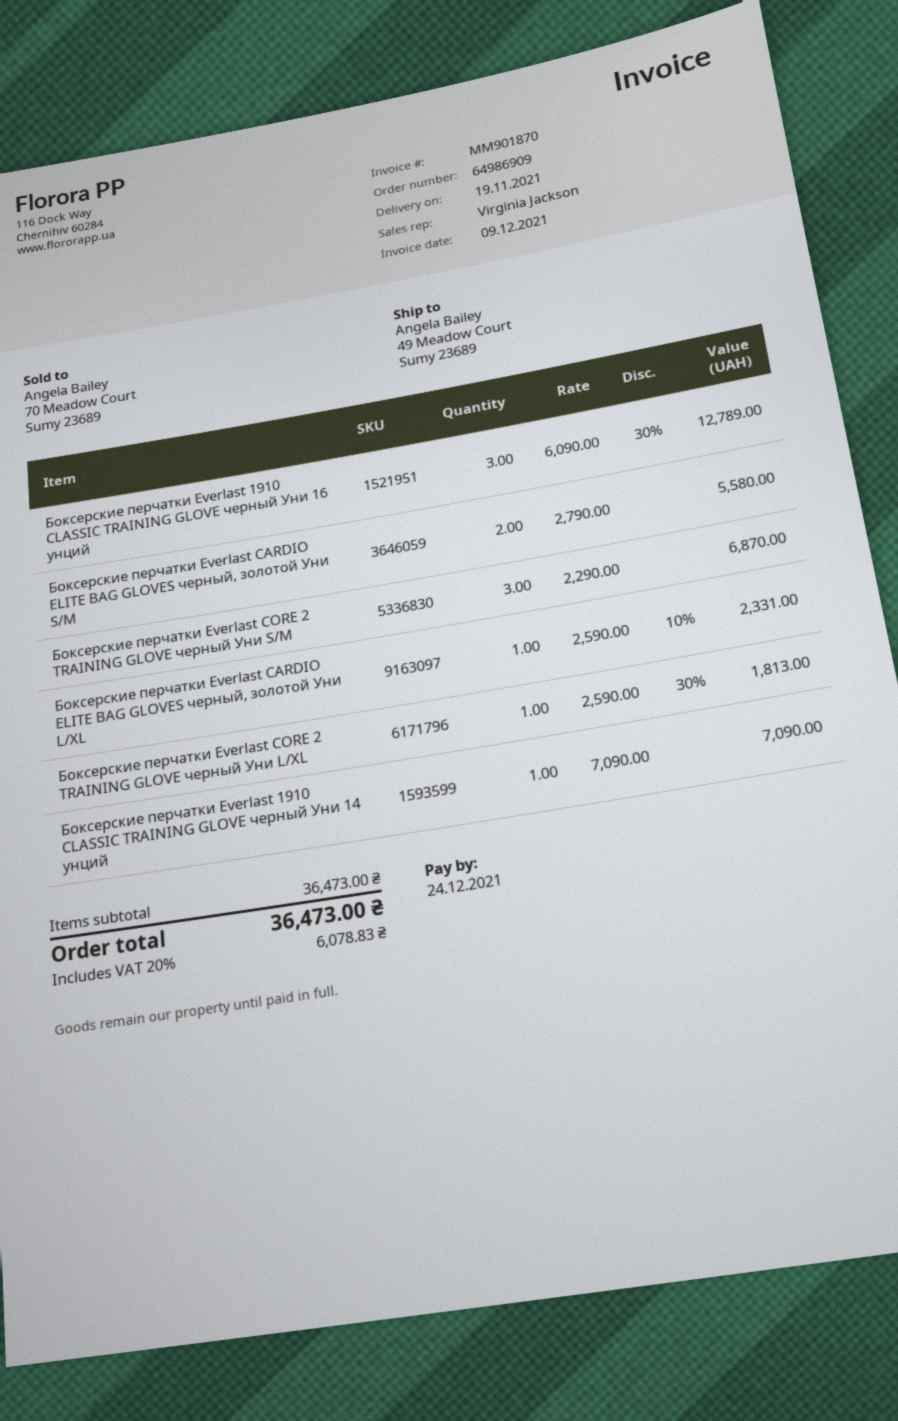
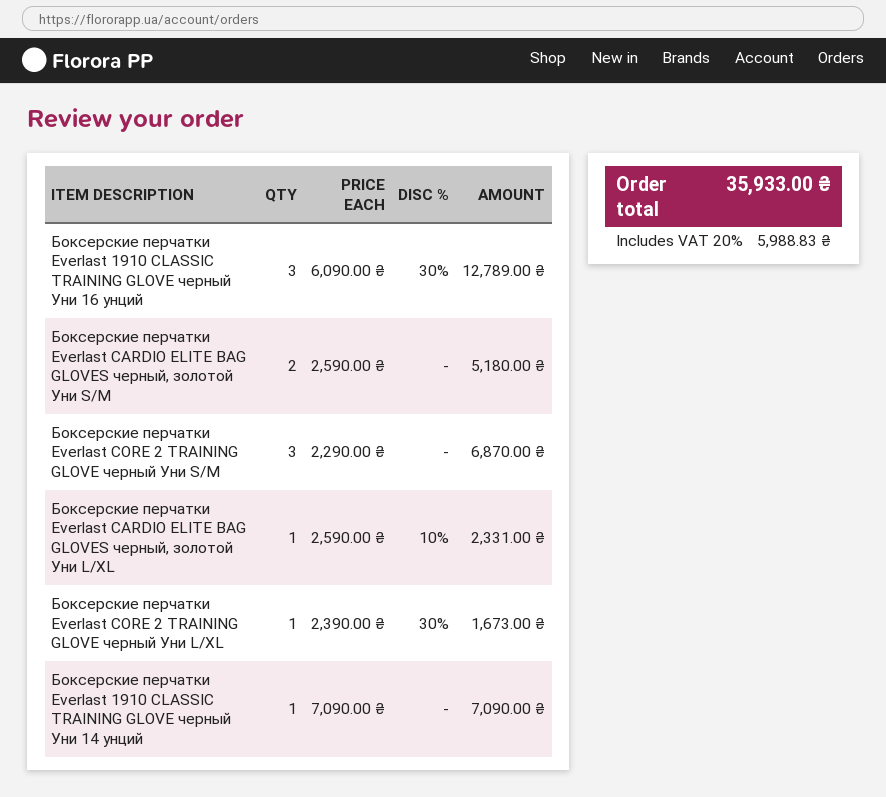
Боксерские перчатки Everlast CARDIO ELITE BAG GLOVES черный, золотой Уни S/M: 2 x 2790.00 = 5580.00 -> 2 x 2590.00 = 5180.00
Боксерские перчатки Everlast CORE 2 TRAINING GLOVE черный Уни L/XL: 1 x 2590.00 - 30% = 1813.00 -> 1 x 2390.00 - 30% = 1673.00
tax: 20% = 6078.83 -> 20% = 5988.83
total: 36473.00 -> 35933.00

